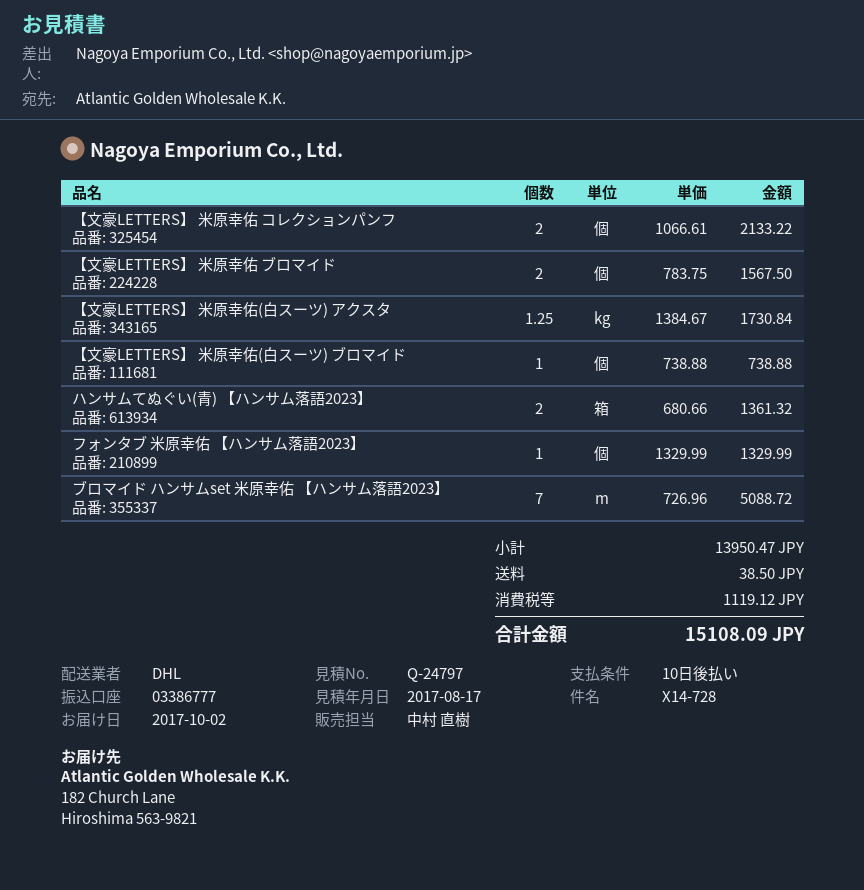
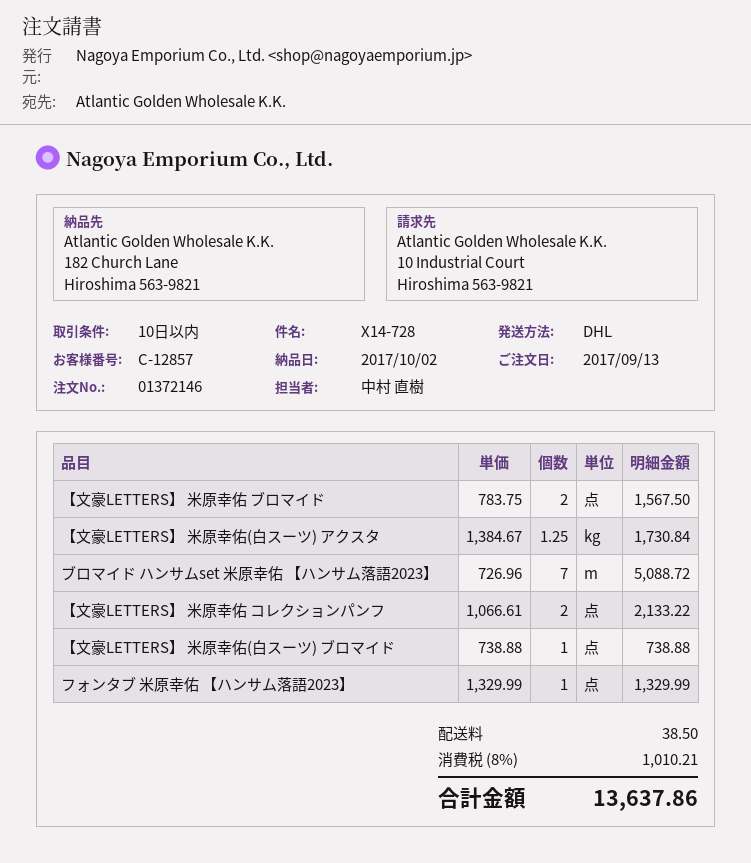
ハンサムてぬぐい(青) 【ハンサム落語2023】: 2 x 680.66 = 1361.32 -> none
tax: 1119.12 -> 1010.21
total: 15108.09 -> 13637.86

